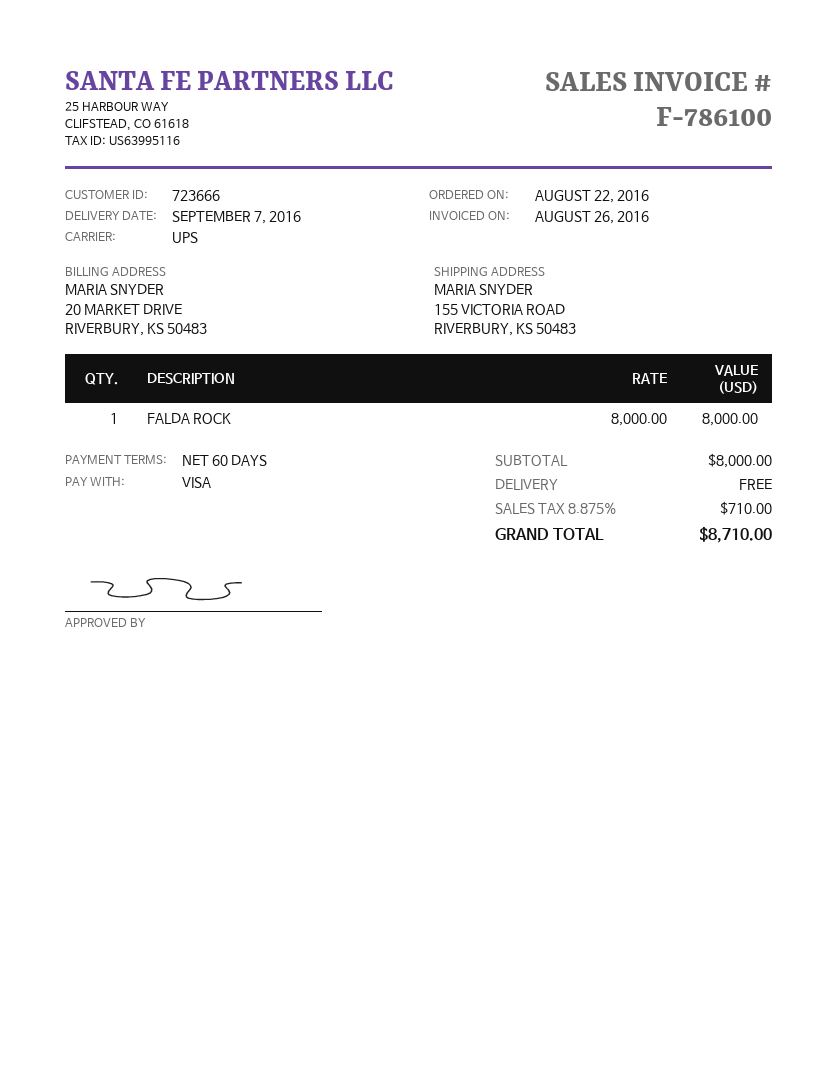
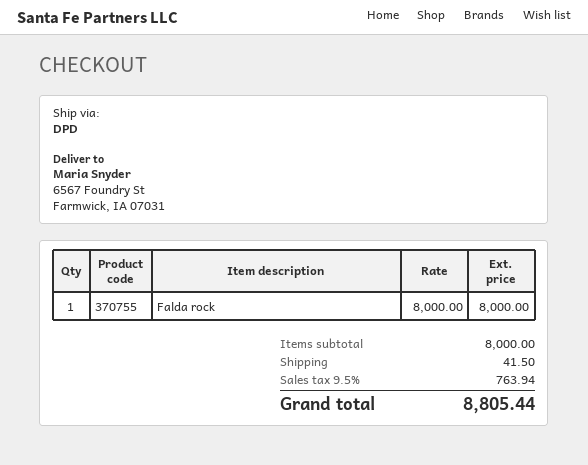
shipping method: UPS -> DPD
ship to: 155 VICTORIA ROAD, RIVERBURY, KS 50483 -> 6567 Foundry St, Farmwick, IA 07031
shipping: 0.00 -> 41.50
tax: 8.875% = 710.00 -> 9.5% = 763.94
total: 8710.00 -> 8805.44

